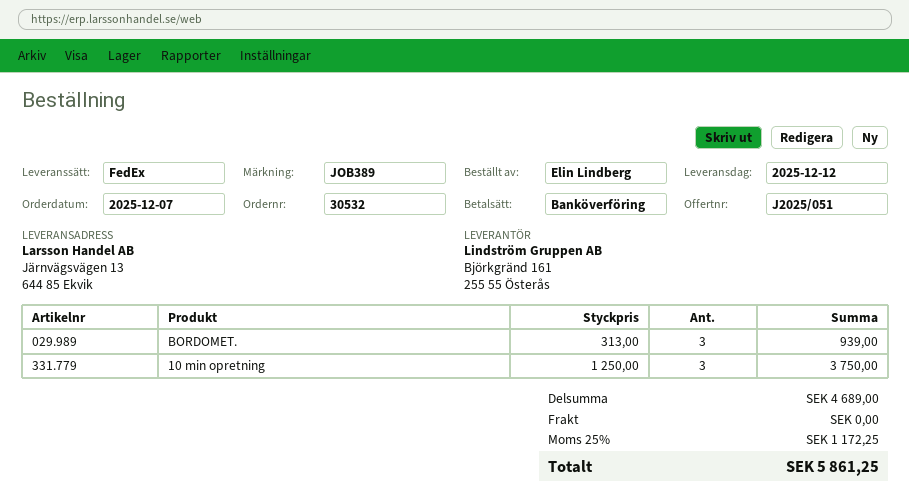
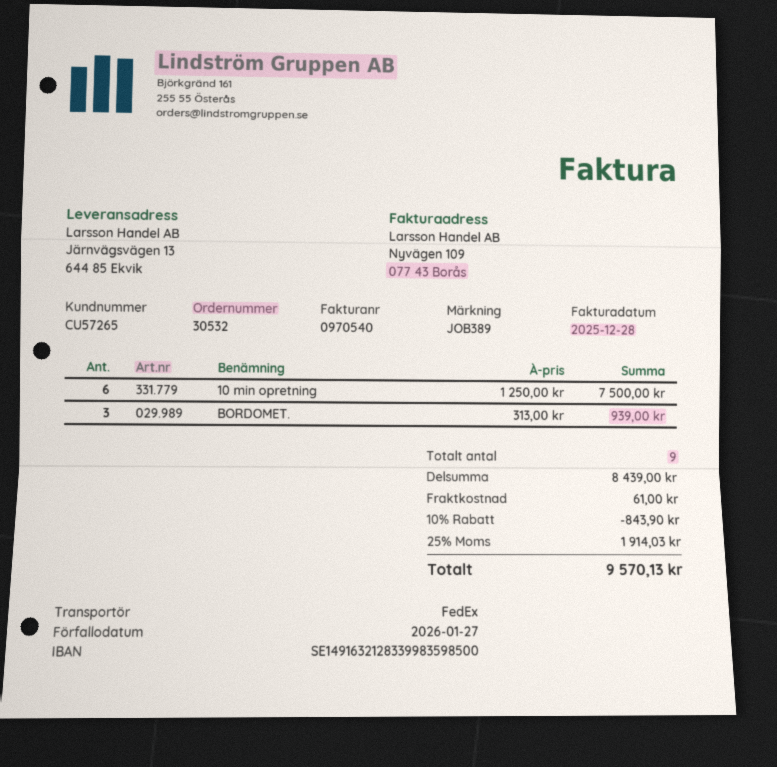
10 min opretning: 3 x 1250.00 = 3750.00 -> 6 x 1250.00 = 7500.00
subtotal: 4689.00 -> 8439.00
discount: none -> 10% = 843.90
shipping: 0.00 -> 61.00
tax: 25% = 1172.25 -> 25% = 1914.03
total: 5861.25 -> 9570.13

